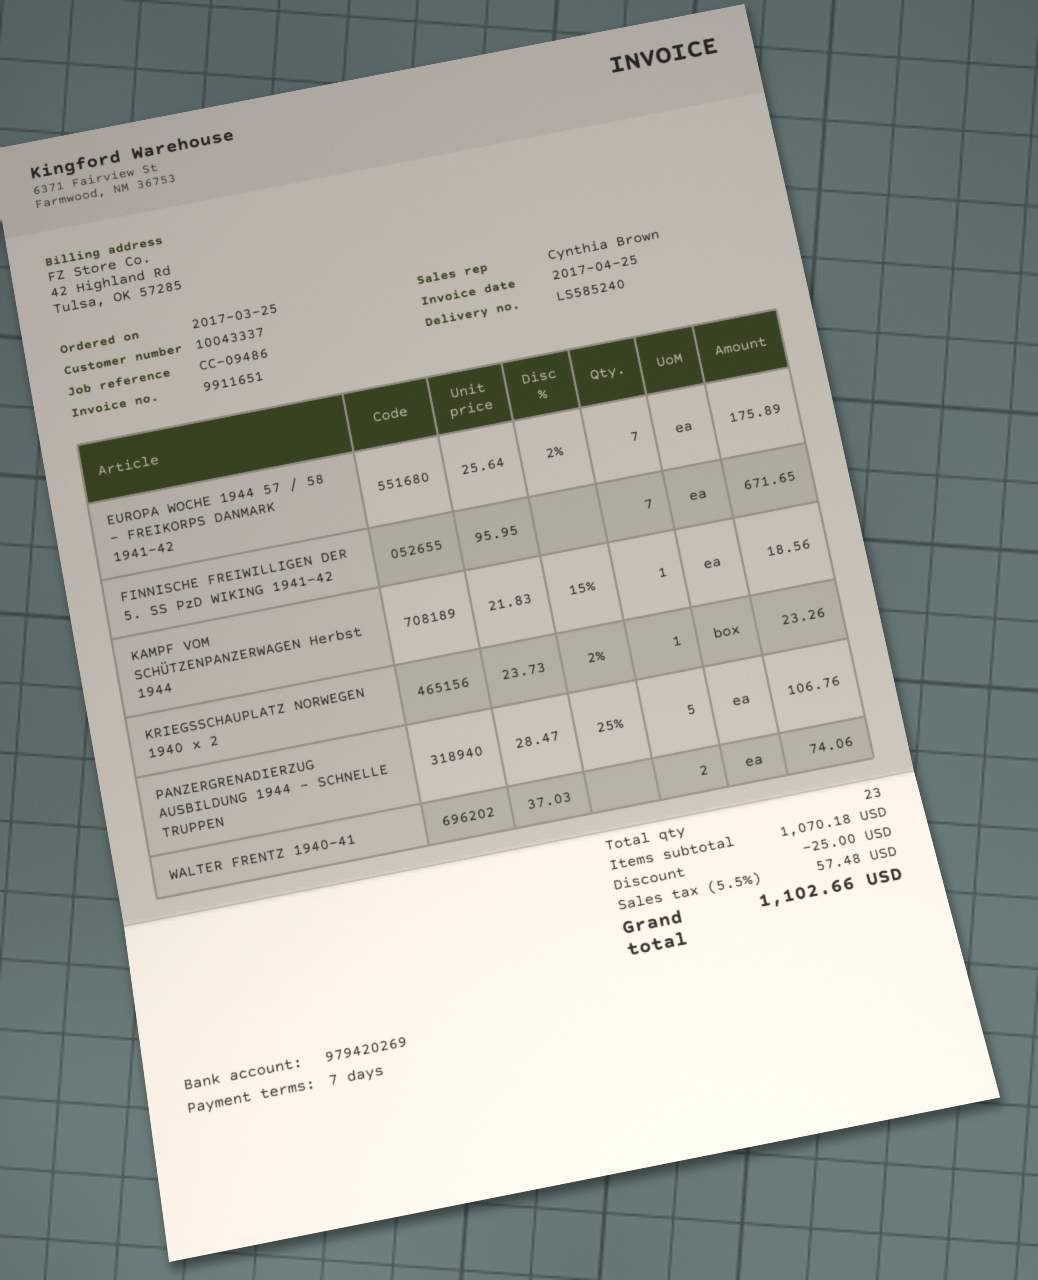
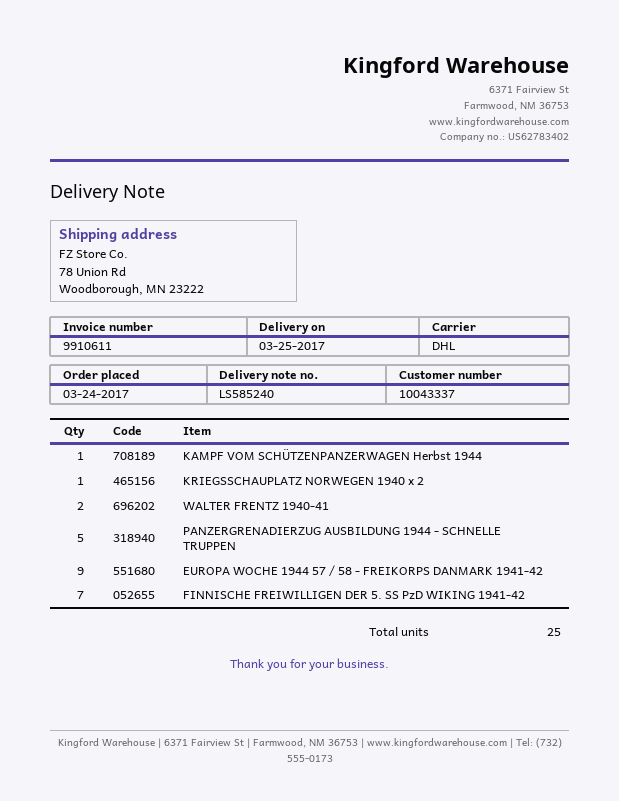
order date: 2017-03-25 -> 2017-03-24
invoice number: 9911651 -> 9910611
EUROPA WOCHE 1944 57 / 58 - FREIKORPS DANMARK 1941-42: 7 -> 9
total quantity: 23 -> 25

